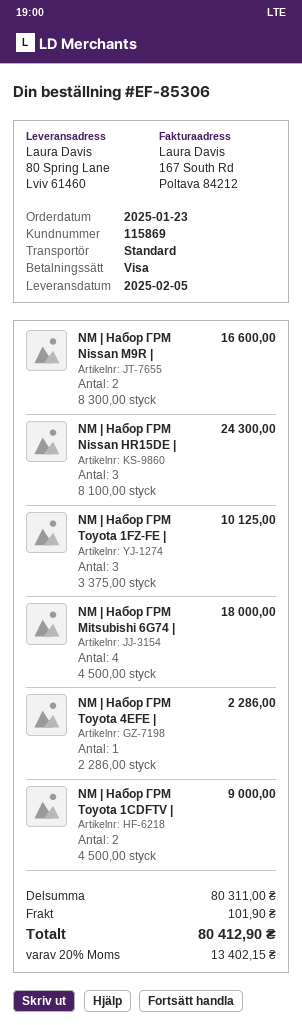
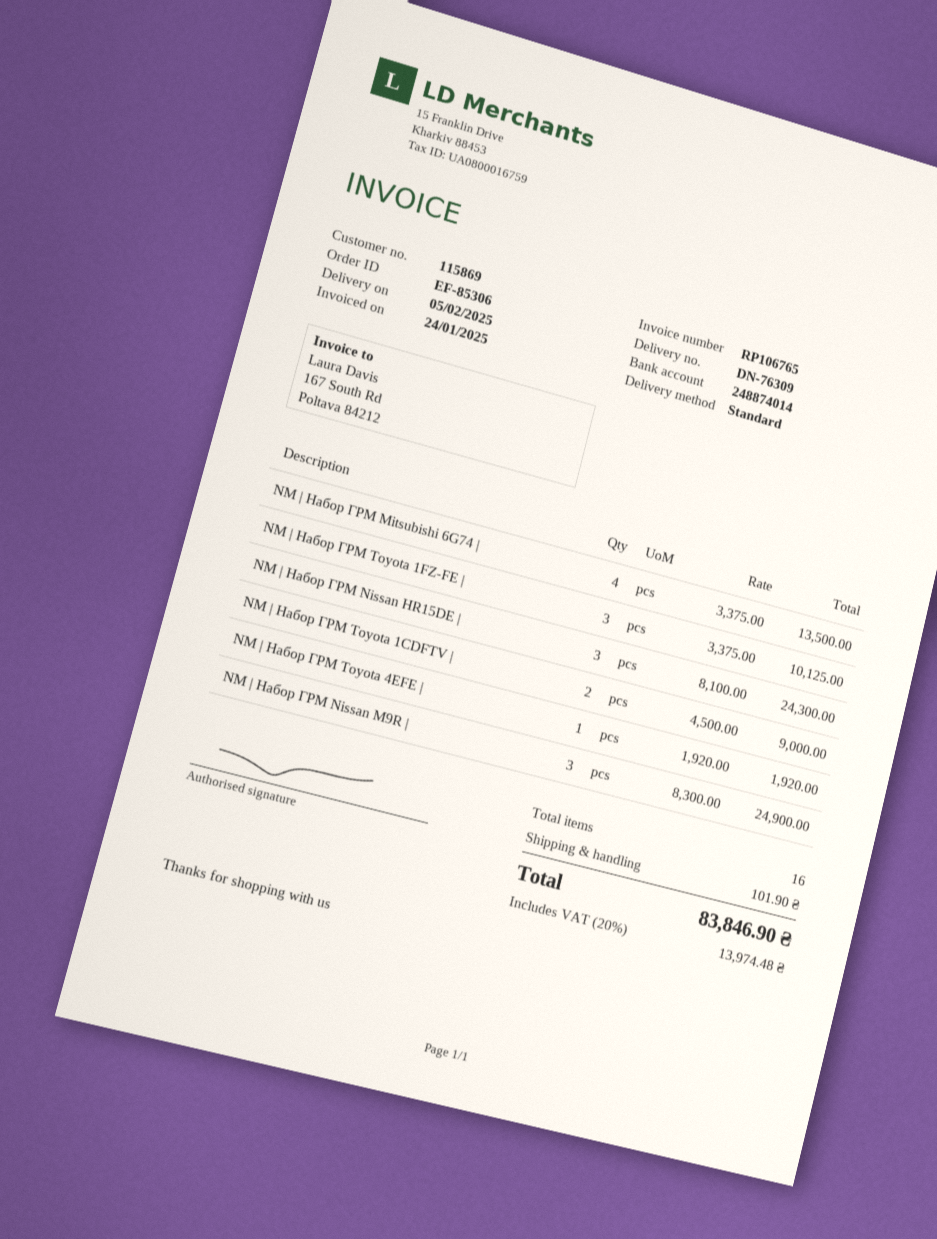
NM | Набор ГРМ Nissan M9R |: 2 x 8300.00 = 16600.00 -> 3 x 8300.00 = 24900.00
NM | Набор ГРМ Mitsubishi 6G74 |: 4 x 4500.00 = 18000.00 -> 4 x 3375.00 = 13500.00
NM | Набор ГРМ Toyota 4EFE |: 1 x 2286.00 = 2286.00 -> 1 x 1920.00 = 1920.00
tax: 20% = 13402.15 -> 20% = 13974.48
total: 80412.90 -> 83846.90

